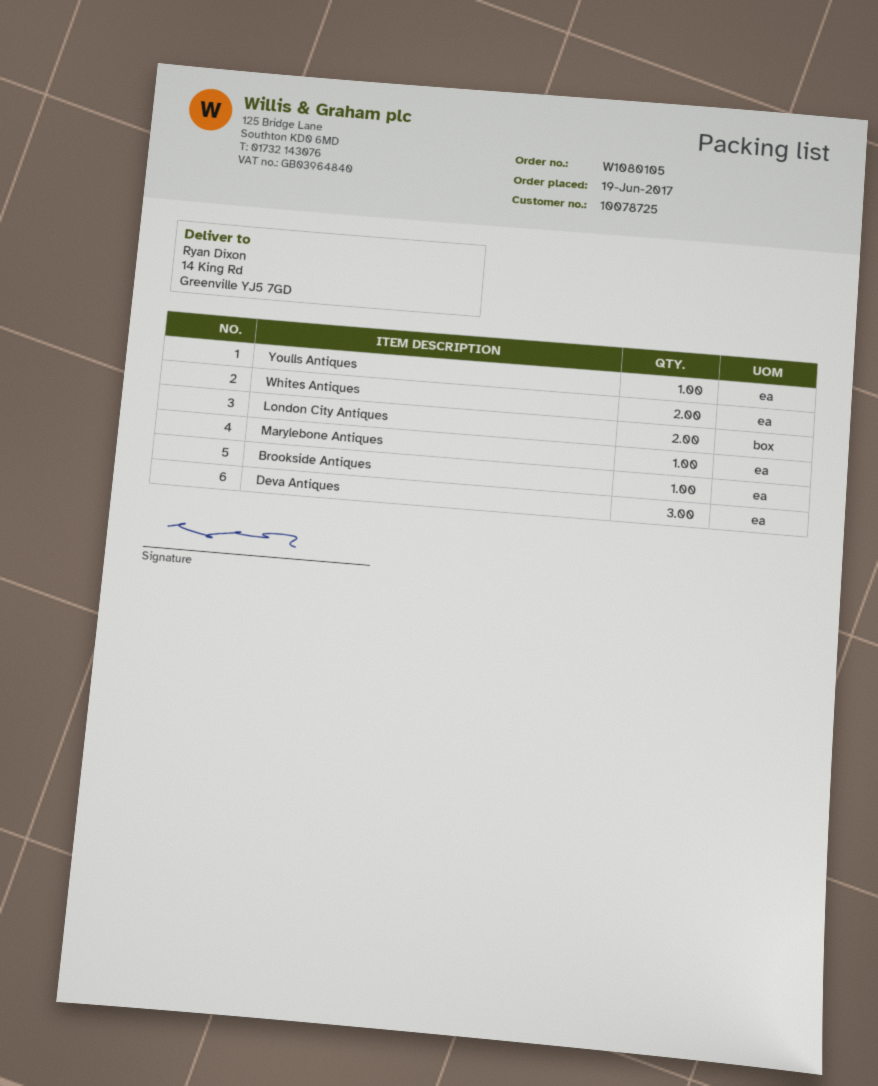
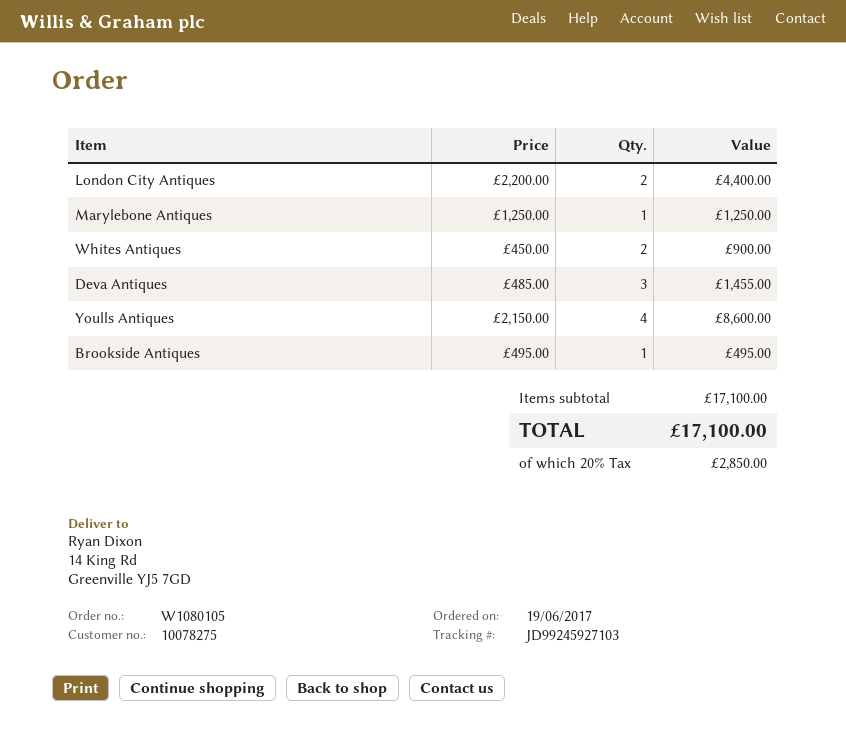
customer number: 10078725 -> 10078275
Youlls Antiques: 1 -> 4

